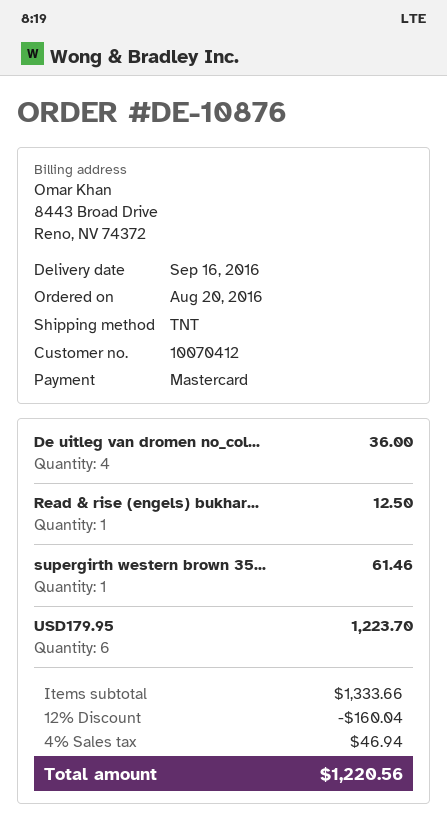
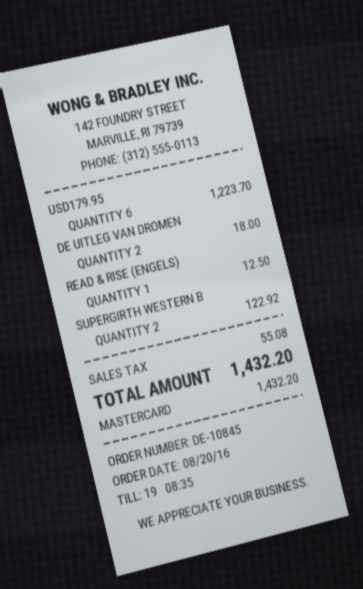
order number: DE-10876 -> DE-10845
De uitleg van dromen no_col...: 4 for 36.00 -> 2 for 18.00
supergirth western brown 35...: 1 for 61.46 -> 2 for 122.92
discount: 12% = 160.04 -> none
tax: 46.94 -> 55.08
total: 1220.56 -> 1432.20

